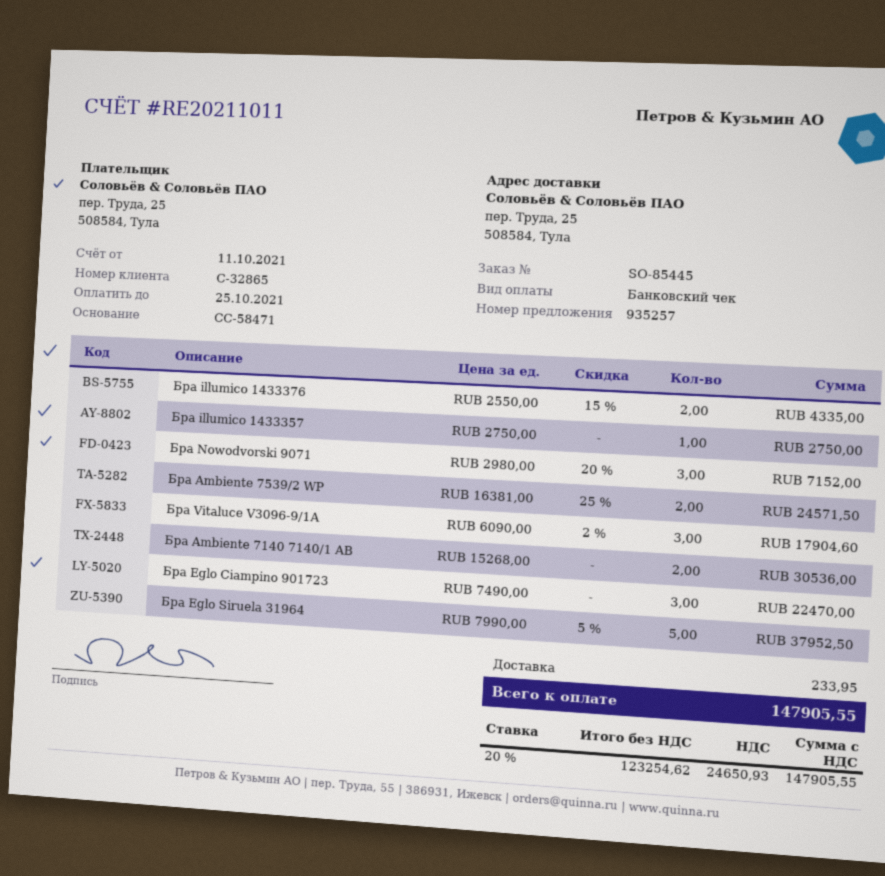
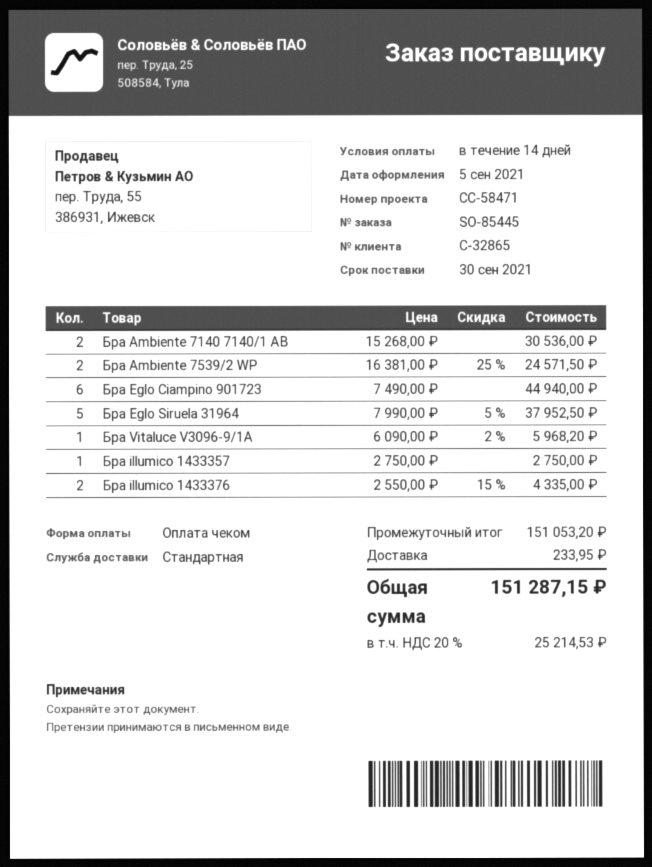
Бра Nowodvorski 9071: 3 x 2980.00 - 20% = 7152.00 -> none
Бра Vitaluce V3096-9/1A: 3 x 6090.00 - 2% = 17904.60 -> 1 x 6090.00 - 2% = 5968.20
Бра Eglo Ciampino 901723: 3 x 7490.00 = 22470.00 -> 6 x 7490.00 = 44940.00
tax: 20% = 24650.93 -> 20% = 25214.53
total: 147905.55 -> 151287.15

